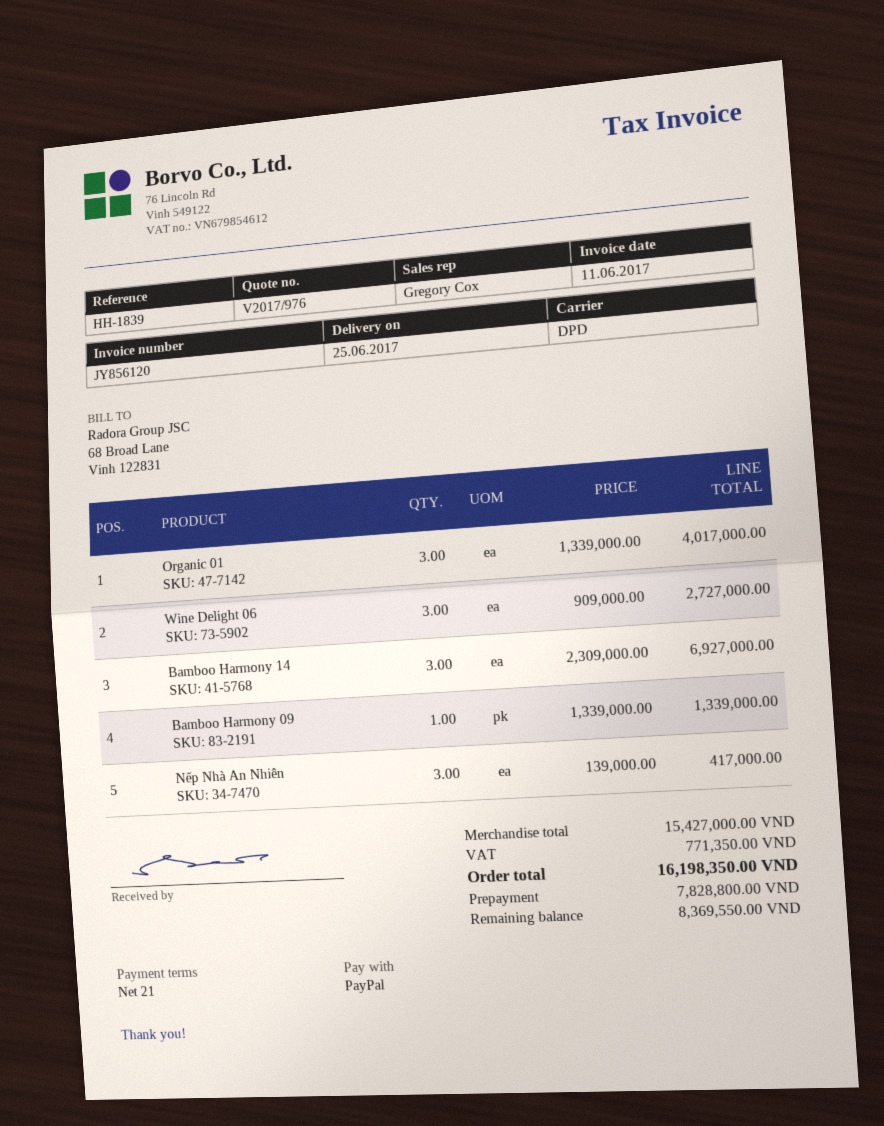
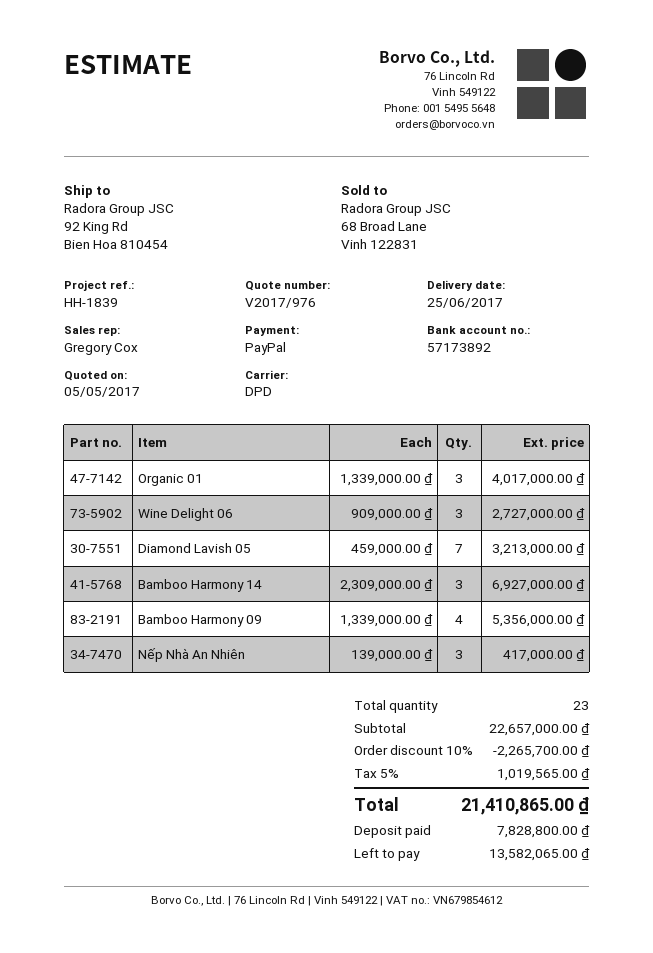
Bamboo Harmony 09: 1 x 1339000.00 = 1339000.00 -> 4 x 1339000.00 = 5356000.00
Diamond Lavish 05: none -> 7 x 459000.00 = 3213000.00
subtotal: 15427000.00 -> 22657000.00
discount: none -> 10% = 2265700.00
tax: 771350.00 -> 1019565.00
total: 16198350.00 -> 21410865.00
balance: 8369550.00 -> 13582065.00

